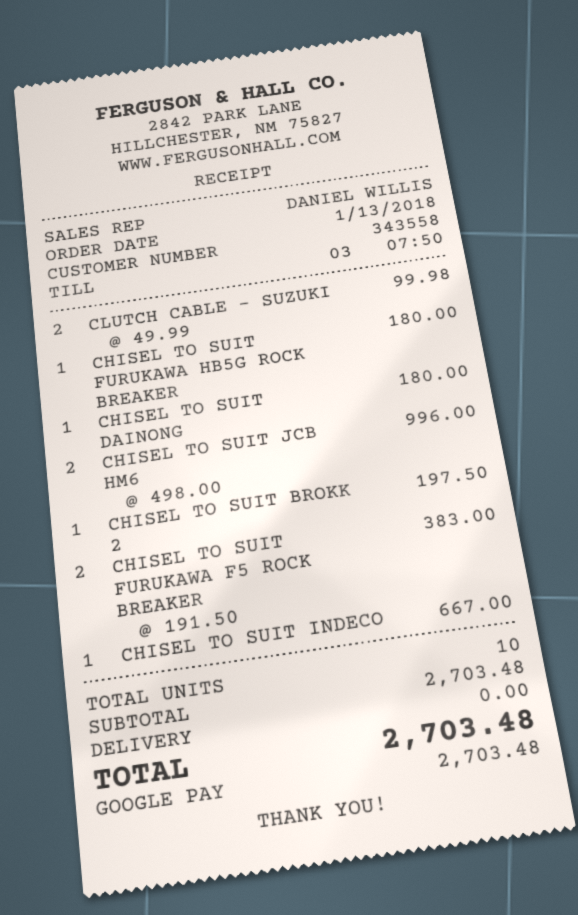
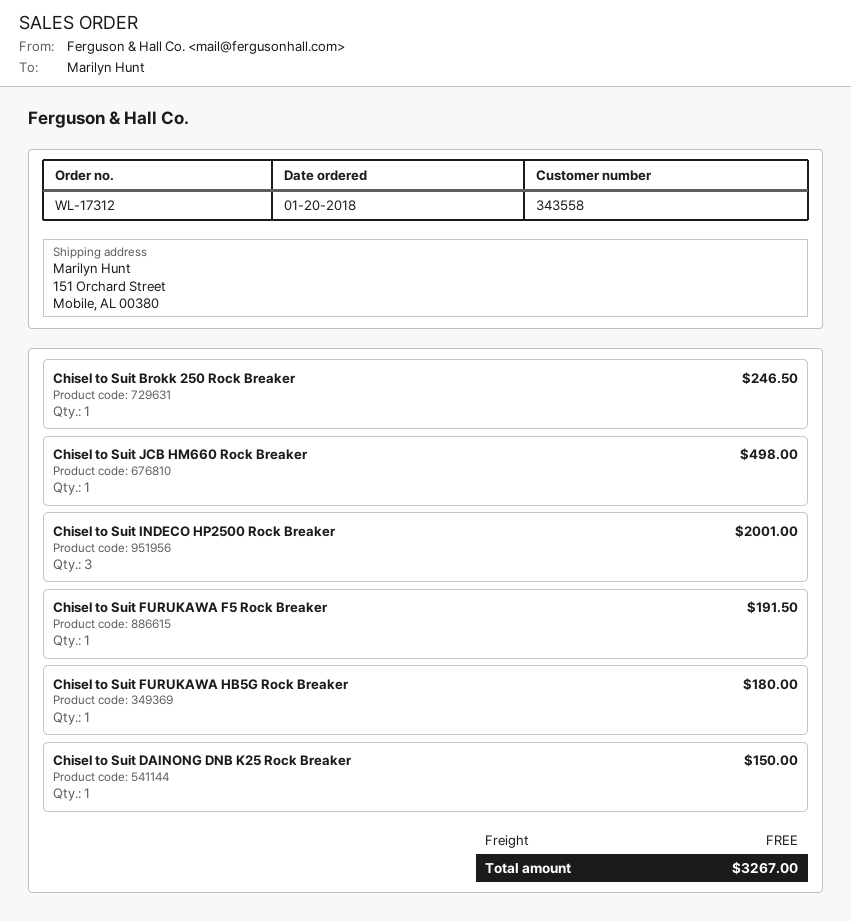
order date: 2018-01-13 -> 2018-01-20
CLUTCH CABLE - SUZUKI: 2 for 99.98 -> none
CHISEL TO SUIT DAINONG: 1 for 180.00 -> 1 for 150.00
CHISEL TO SUIT JCB HM6: 2 for 996.00 -> 1 for 498.00
CHISEL TO SUIT BROKK 2: 1 for 197.50 -> 1 for 246.50
CHISEL TO SUIT FURUKAWA F5 ROCK BREAKER: 2 for 383.00 -> 1 for 191.50
CHISEL TO SUIT INDECO: 1 for 667.00 -> 3 for 2001.00
total: 2703.48 -> 3267.00

